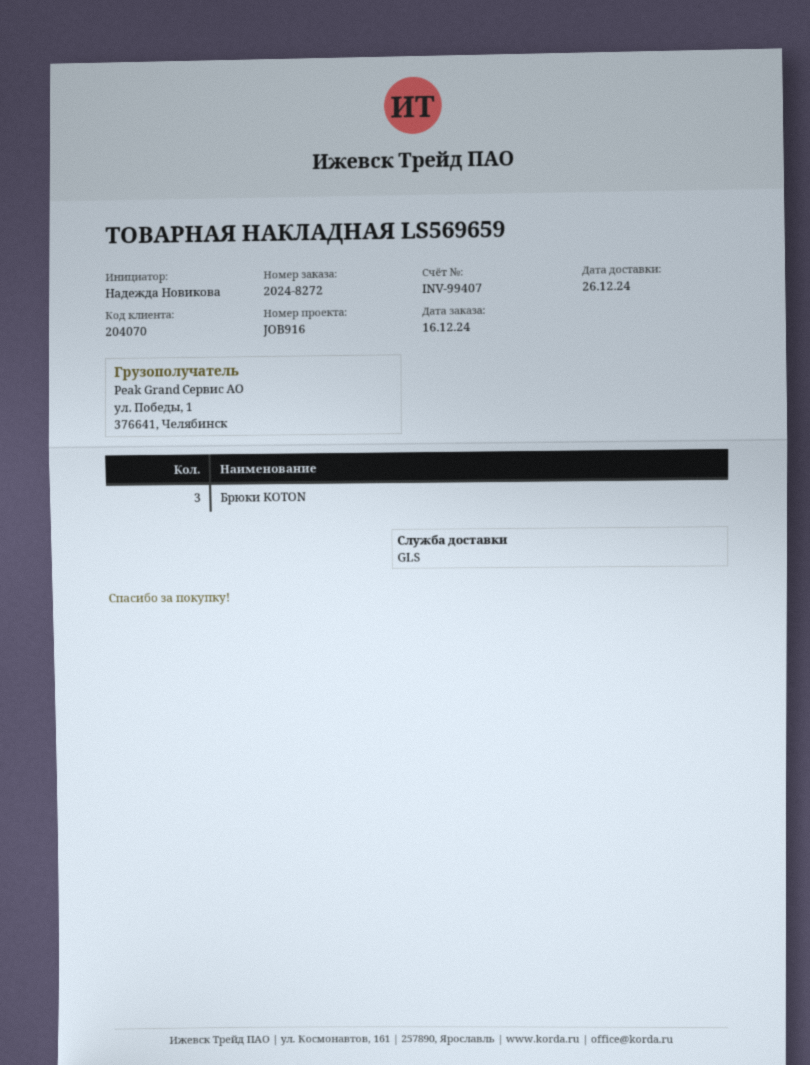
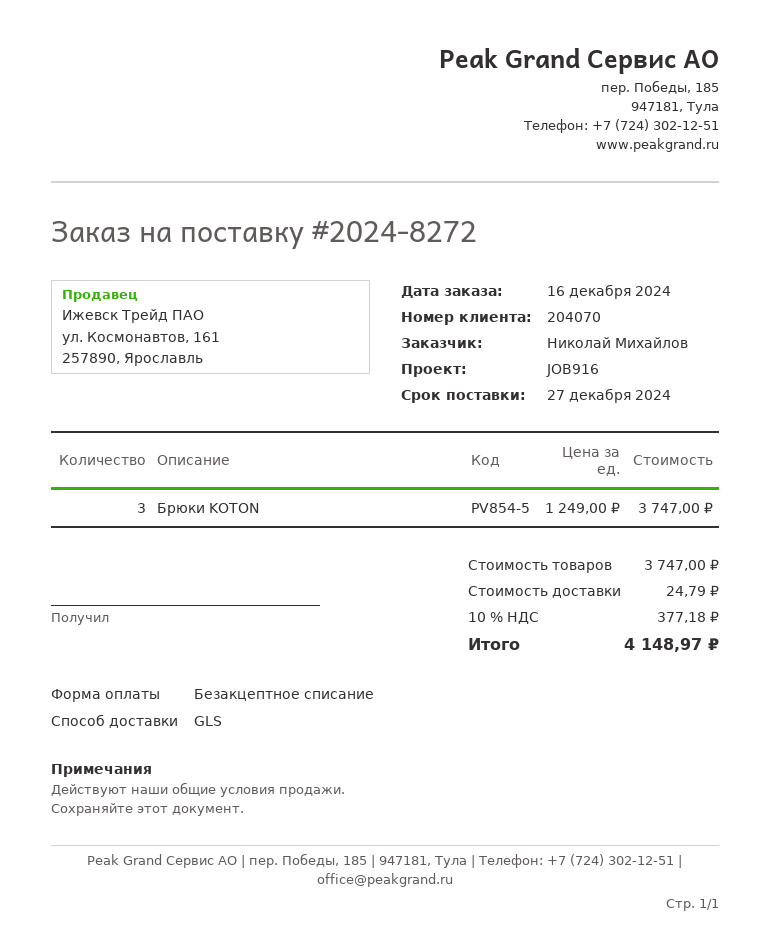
delivery date: 2024-12-26 -> 2024-12-27
ordered by: Надежда Новикова -> Николай Михайлов

